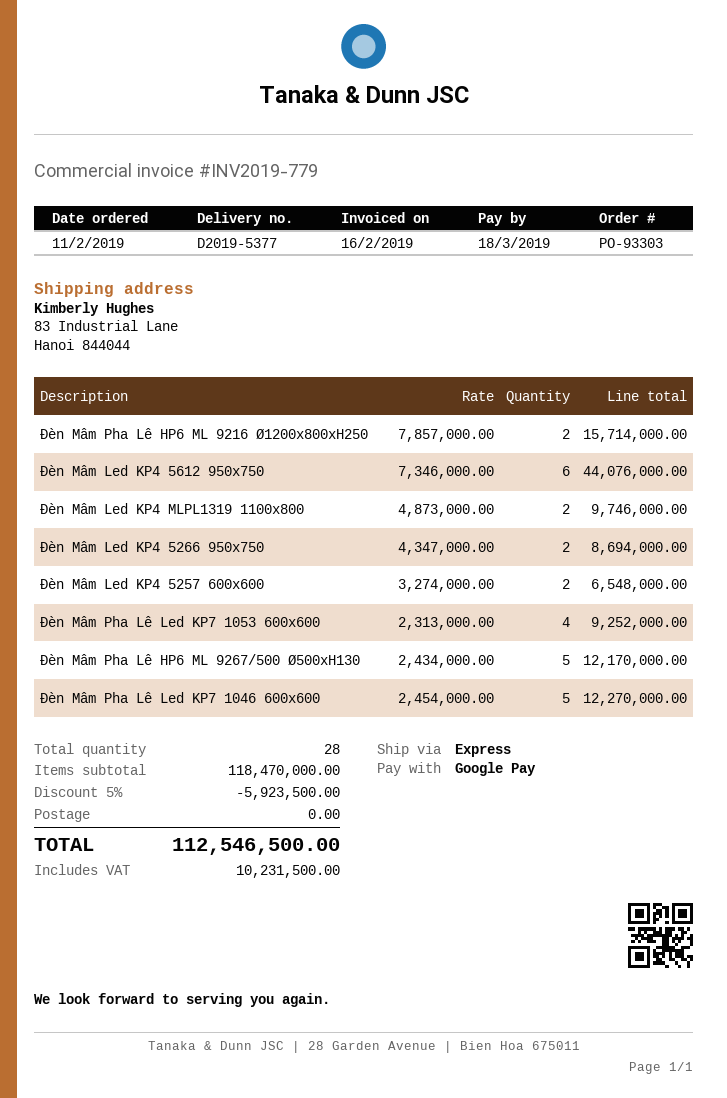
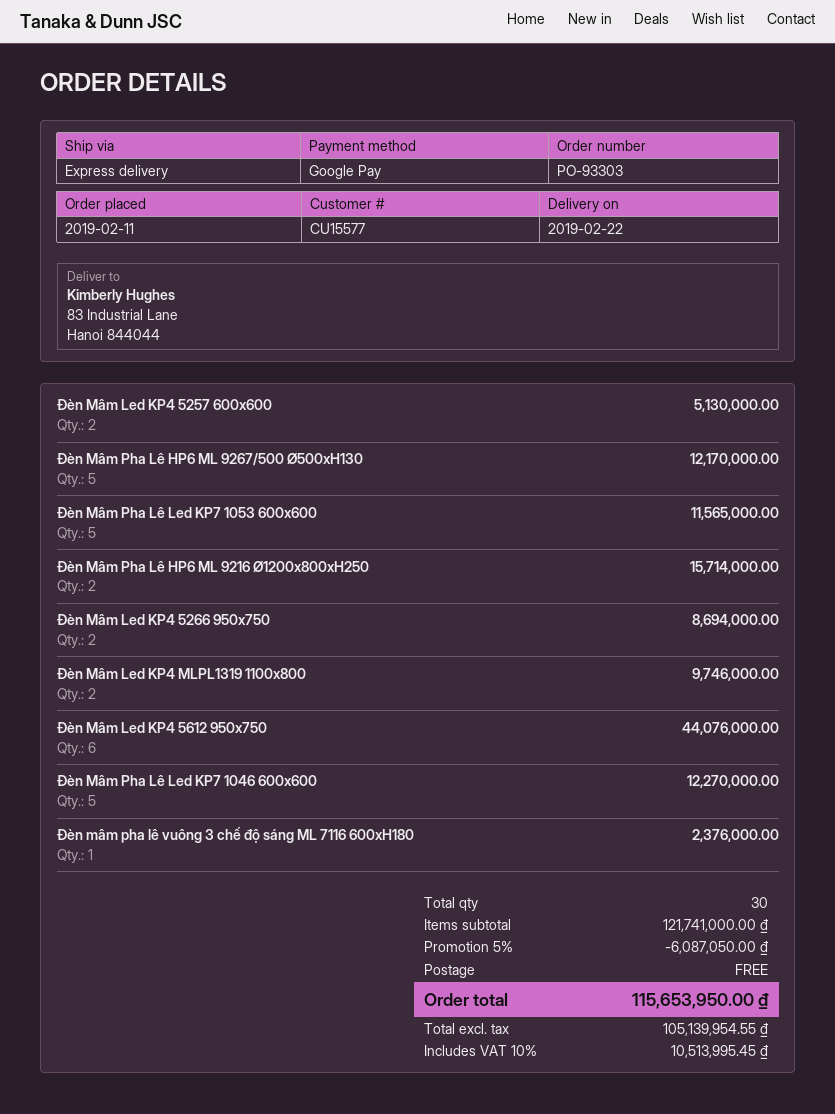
Đèn Mâm Led KP4 5257 600x600: 2 for 6548000.00 -> 2 for 5130000.00
Đèn Mâm Pha Lê Led KP7 1053 600x600: 4 for 9252000.00 -> 5 for 11565000.00
Đèn mâm pha lê vuông 3 chế độ sáng ML 7116 600xH180: none -> 1 for 2376000.00
total quantity: 28 -> 30
subtotal: 118470000.00 -> 121741000.00
discount: 5% = 5923500.00 -> 5% = 6087050.00
tax: 10231500.00 -> 10513995.45
total: 112546500.00 -> 115653950.00

